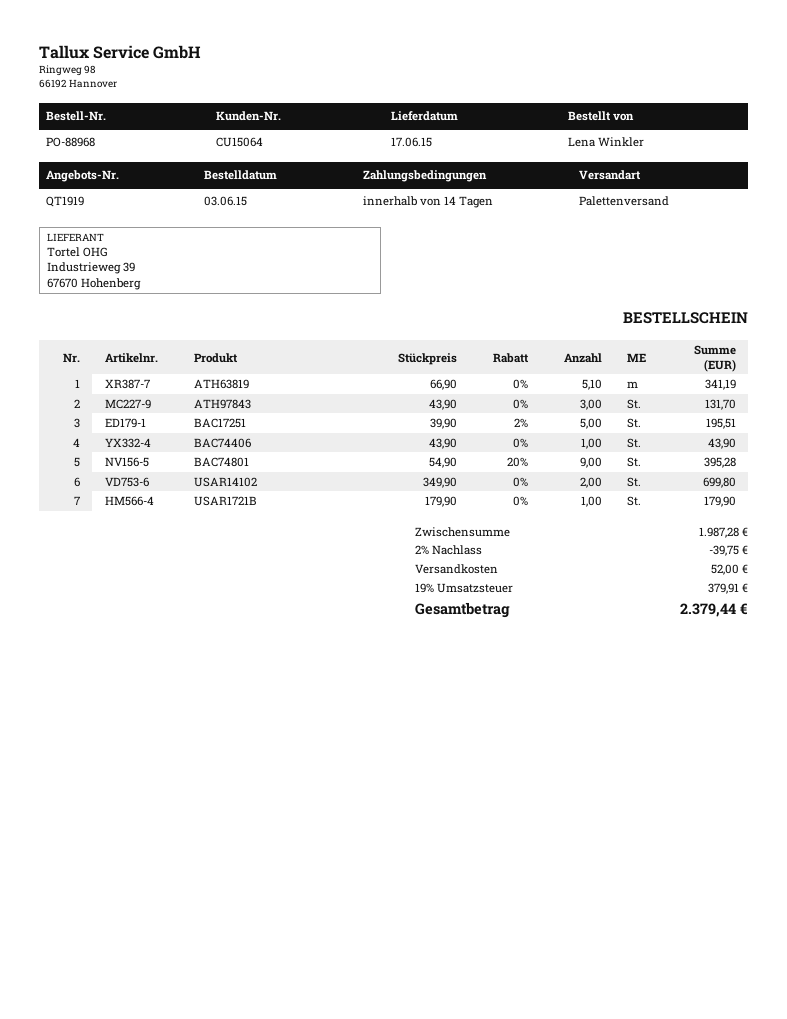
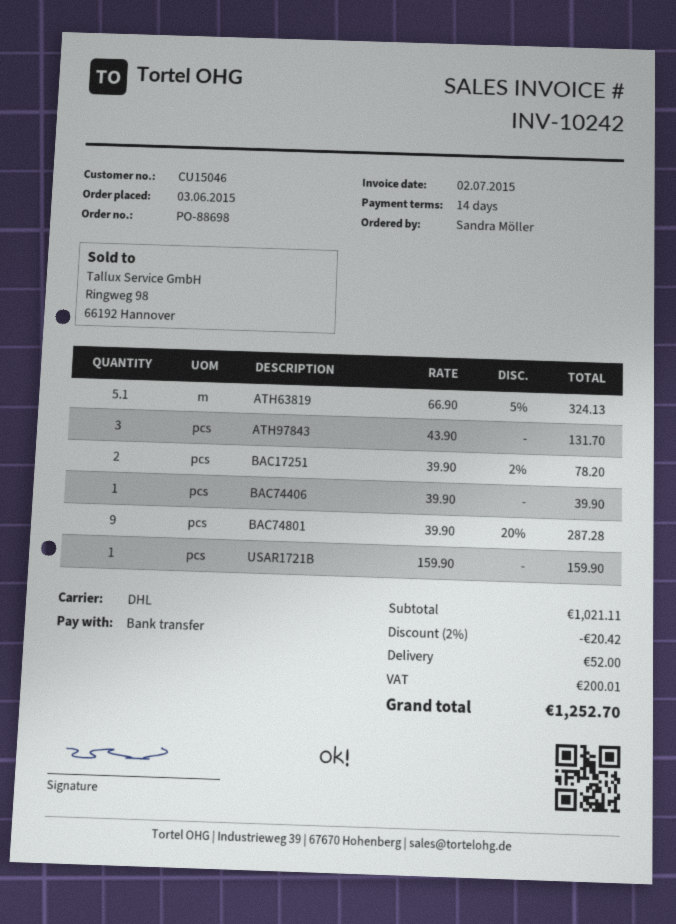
order number: PO-88968 -> PO-88698
customer number: CU15064 -> CU15046
ordered by: Lena Winkler -> Sandra Möller
shipping method: pallet freight -> DHL
ATH63819: 5.1 x 66.90 = 341.19 -> 5.1 x 66.90 - 5% = 324.13
BAC17251: 5 x 39.90 - 2% = 195.51 -> 2 x 39.90 - 2% = 78.20
BAC74406: 1 x 43.90 = 43.90 -> 1 x 39.90 = 39.90
BAC74801: 9 x 54.90 - 20% = 395.28 -> 9 x 39.90 - 20% = 287.28
USAR14102: 2 x 349.90 = 699.80 -> none
USAR1721B: 1 x 179.90 = 179.90 -> 1 x 159.90 = 159.90
subtotal: 1987.28 -> 1021.11
discount: 2% = 39.75 -> 2% = 20.42
tax: 379.91 -> 200.01
total: 2379.44 -> 1252.70

